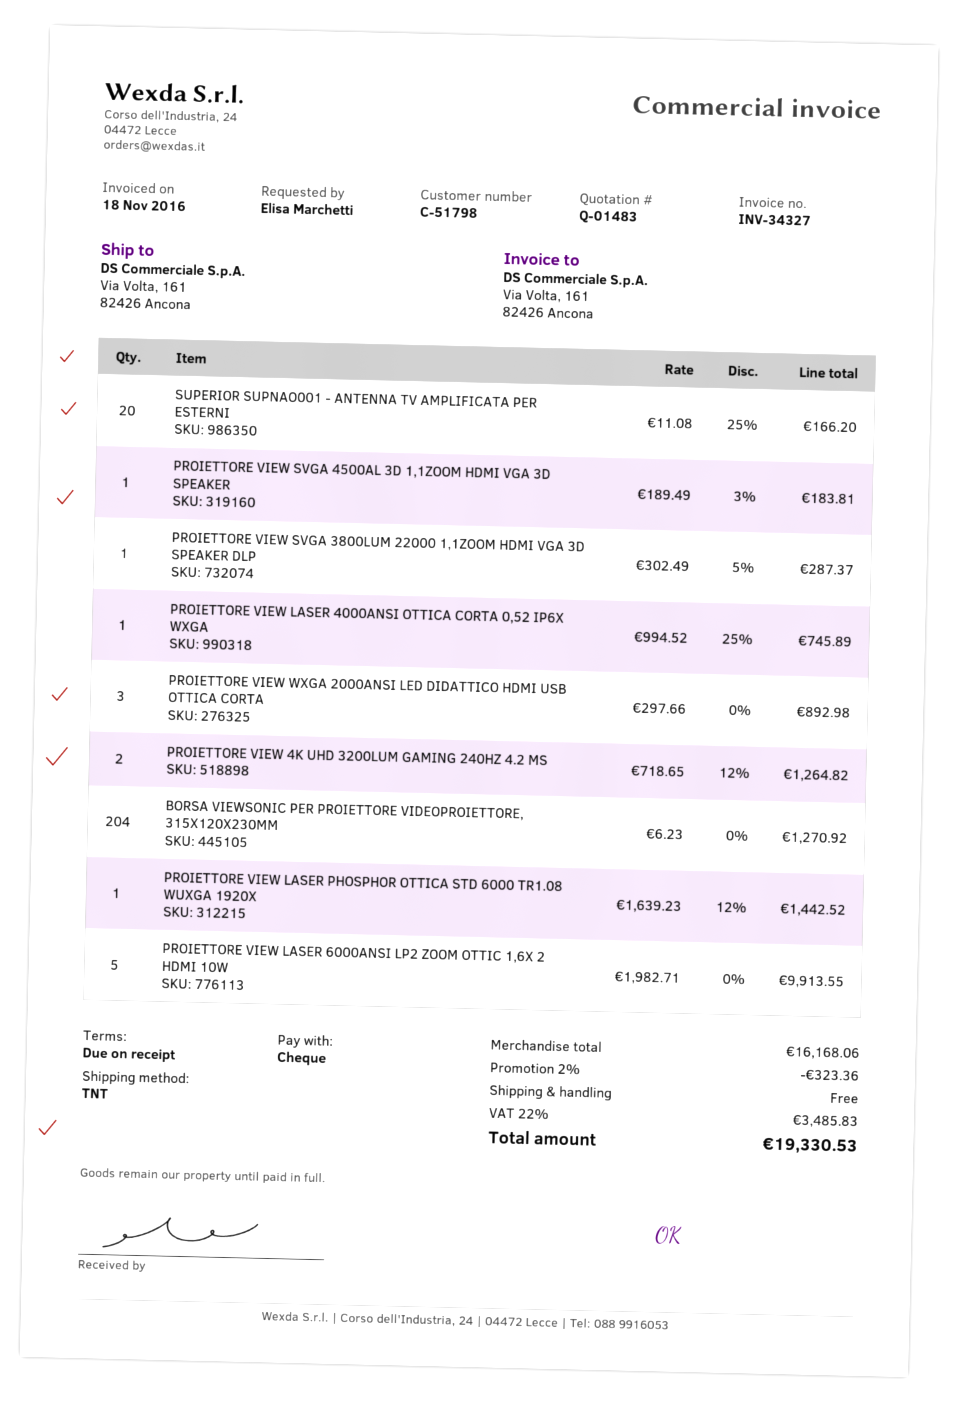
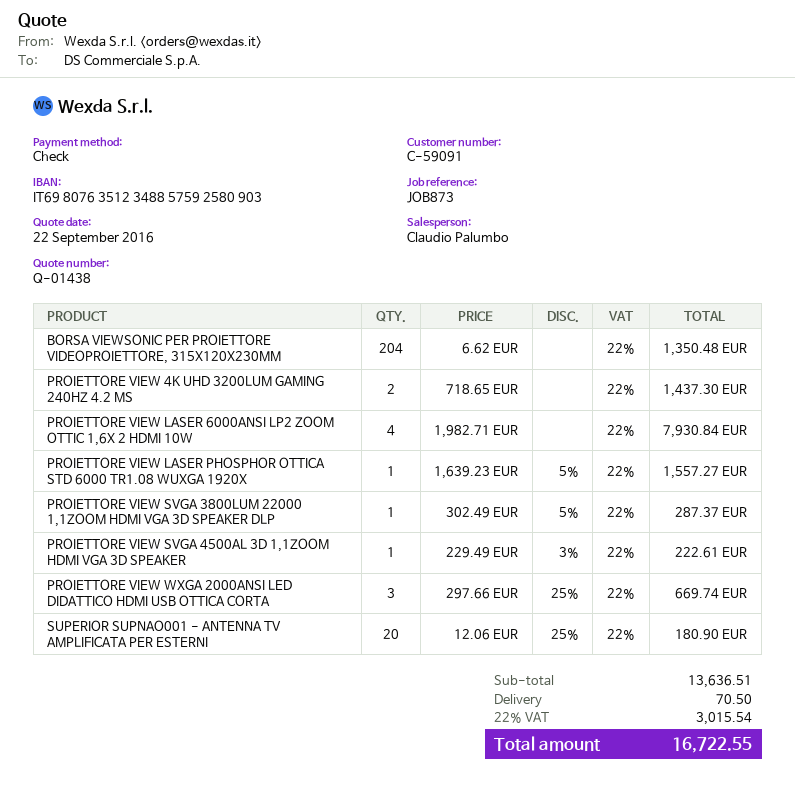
quote number: Q-01483 -> Q-01438
customer number: C-51798 -> C-59091
SUPERIOR SUPNAO001 - ANTENNA TV AMPLIFICATA PER ESTERNI: 20 x 11.08 - 25% = 166.20 -> 20 x 12.06 - 25% = 180.90
PROIETTORE VIEW SVGA 4500AL 3D 1,1ZOOM HDMI VGA 3D SPEAKER: 1 x 189.49 - 3% = 183.81 -> 1 x 229.49 - 3% = 222.61
PROIETTORE VIEW LASER 4000ANSI OTTICA CORTA 0,52 IP6X WXGA: 1 x 994.52 - 25% = 745.89 -> none
PROIETTORE VIEW WXGA 2000ANSI LED DIDATTICO HDMI USB OTTICA CORTA: 3 x 297.66 = 892.98 -> 3 x 297.66 - 25% = 669.74
PROIETTORE VIEW 4K UHD 3200LUM GAMING 240HZ 4.2 MS: 2 x 718.65 - 12% = 1264.82 -> 2 x 718.65 = 1437.30
BORSA VIEWSONIC PER PROIETTORE VIDEOPROIETTORE, 315X120X230MM: 204 x 6.23 = 1270.92 -> 204 x 6.62 = 1350.48
PROIETTORE VIEW LASER PHOSPHOR OTTICA STD 6000 TR1.08 WUXGA 1920X: 1 x 1639.23 - 12% = 1442.52 -> 1 x 1639.23 - 5% = 1557.27
PROIETTORE VIEW LASER 6000ANSI LP2 ZOOM OTTIC 1,6X 2 HDMI 10W: 5 x 1982.71 = 9913.55 -> 4 x 1982.71 = 7930.84
subtotal: 16168.06 -> 13636.51
discount: 2% = 323.36 -> none
shipping: 0.00 -> 70.50
tax: 22% = 3485.83 -> 22% = 3015.54
total: 19330.53 -> 16722.55

